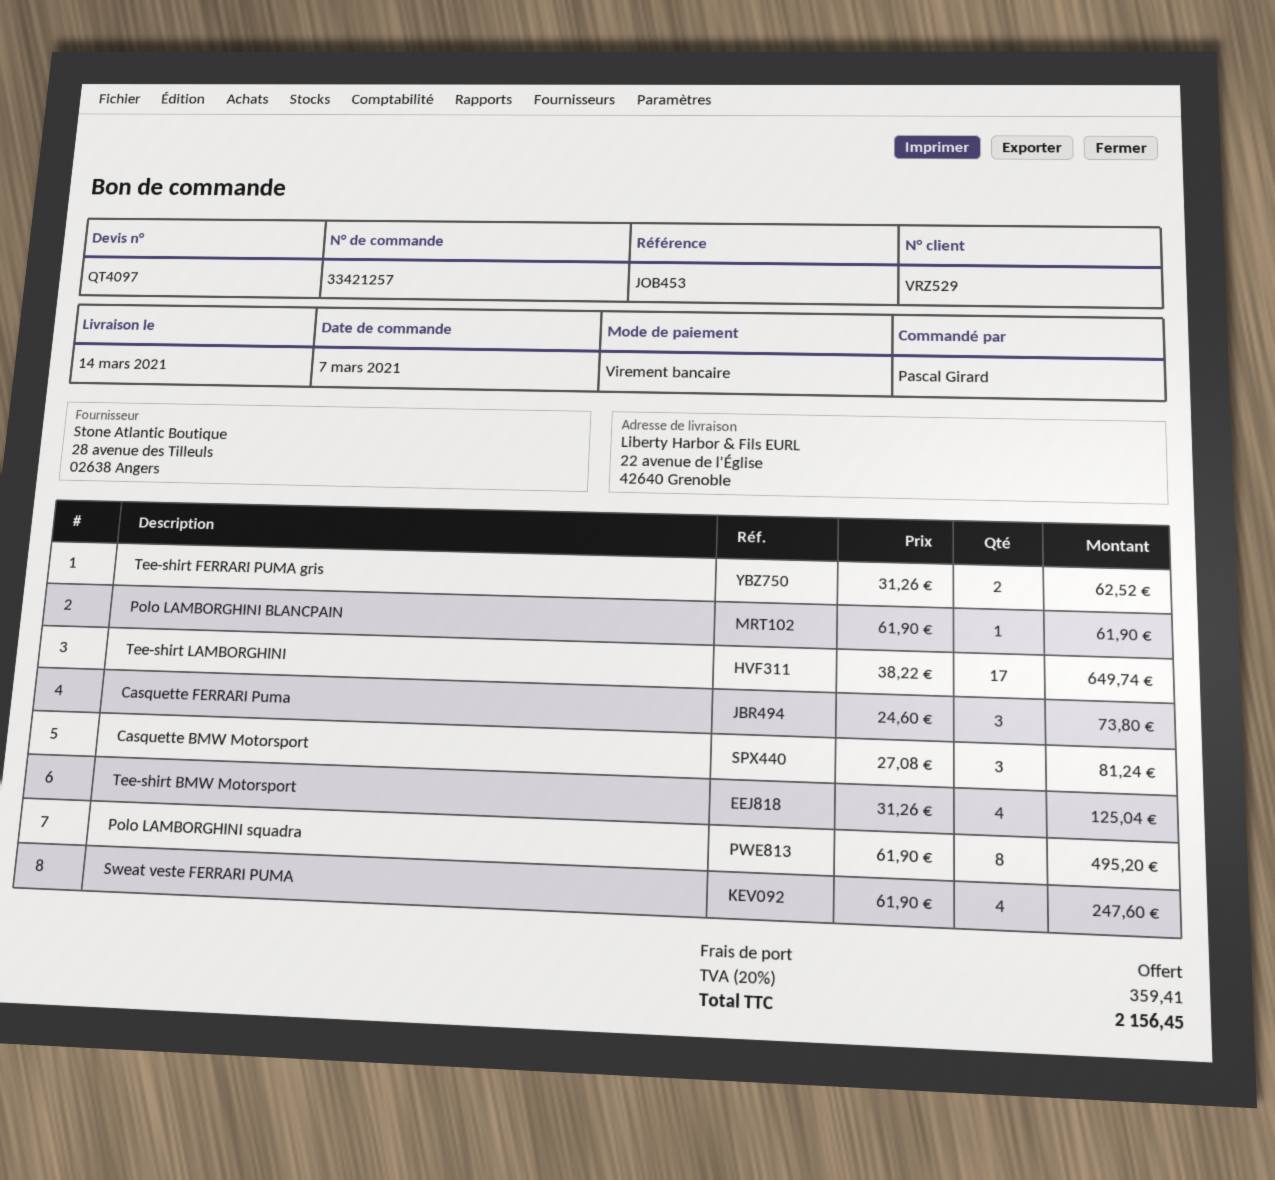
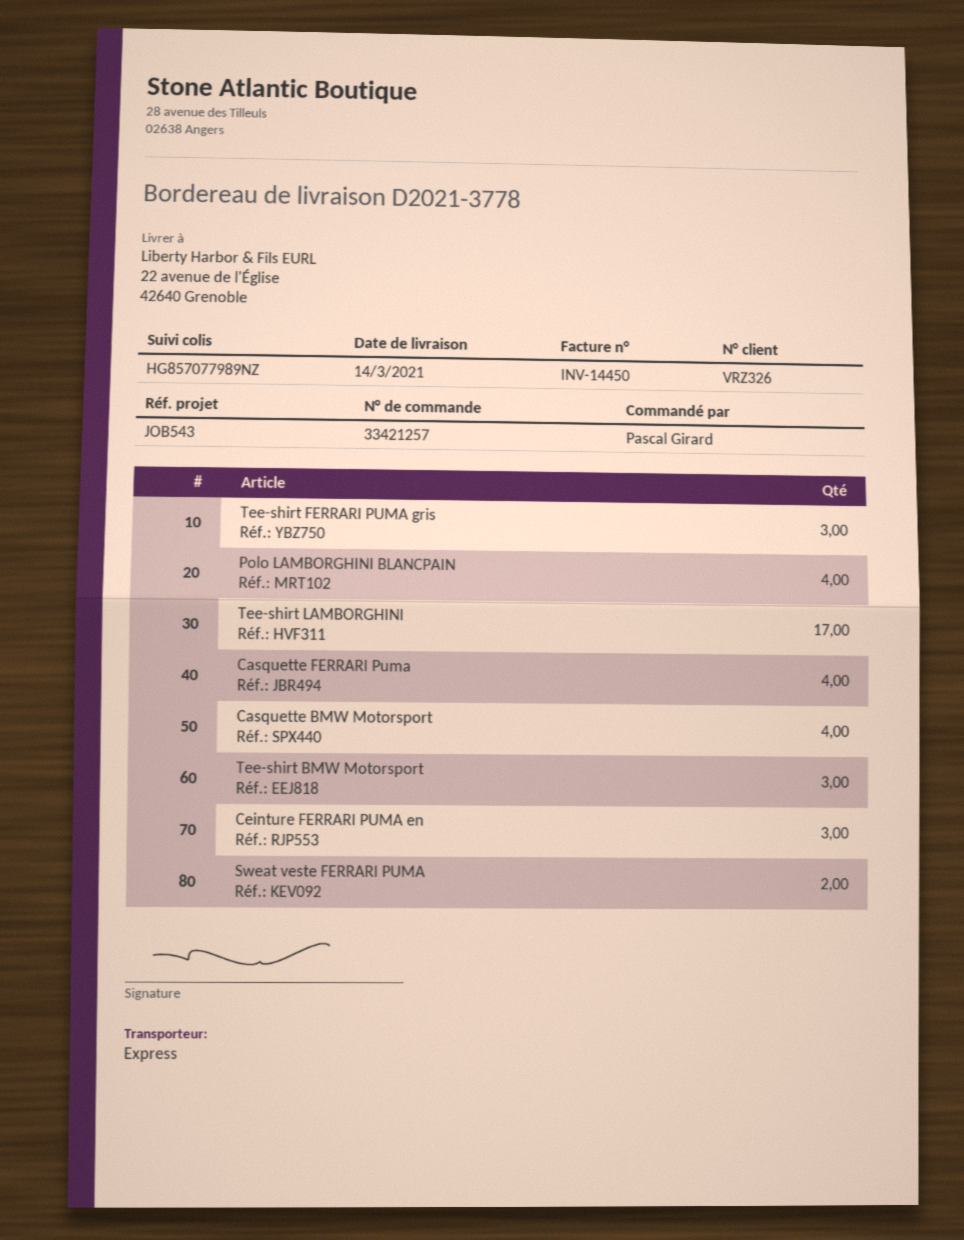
customer number: VRZ529 -> VRZ326
reference: JOB453 -> JOB543
Tee-shirt FERRARI PUMA gris: 2 -> 3
Polo LAMBORGHINI BLANCPAIN: 1 -> 4
Casquette FERRARI Puma: 3 -> 4
Casquette BMW Motorsport: 3 -> 4
Tee-shirt BMW Motorsport: 4 -> 3
Polo LAMBORGHINI squadra: 8 -> none
Sweat veste FERRARI PUMA: 4 -> 2
Ceinture FERRARI PUMA en: none -> 3

